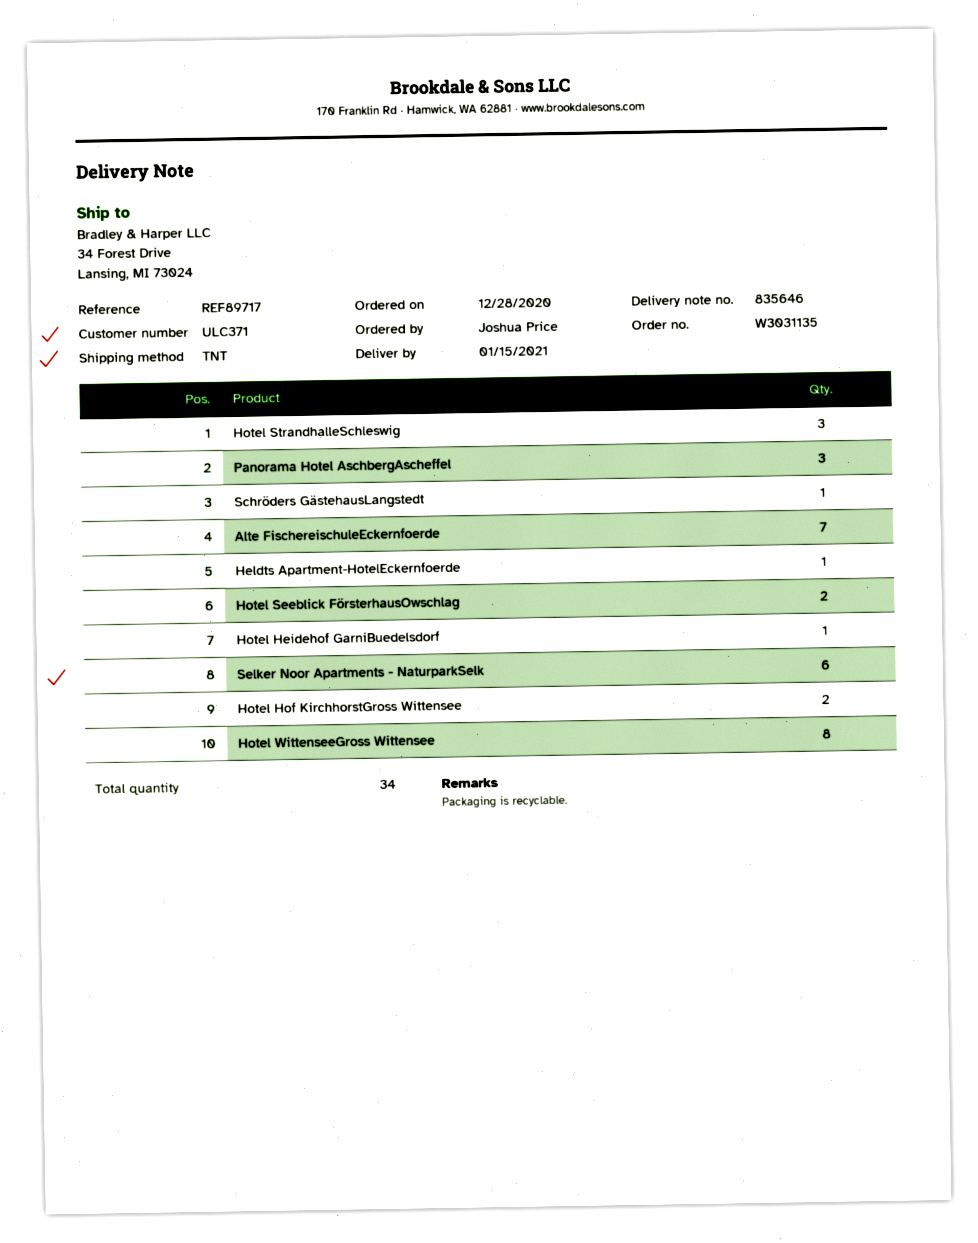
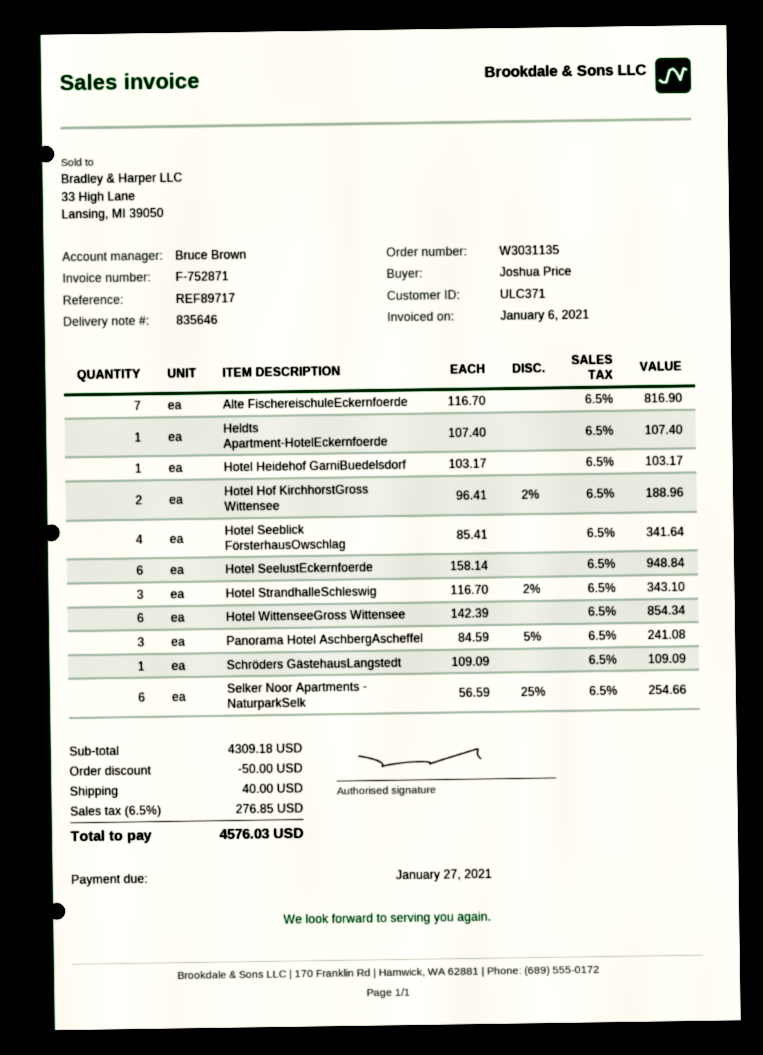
Hotel Seeblick FörsterhausOwschlag: 2 -> 4
Hotel WittenseeGross Wittensee: 8 -> 6
Hotel SeelustEckernfoerde: none -> 6

